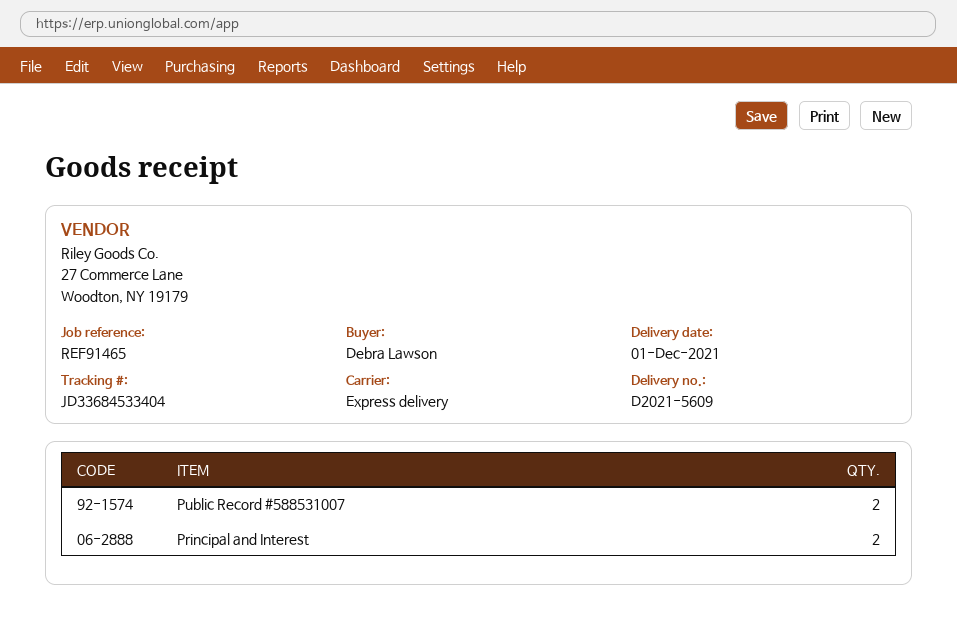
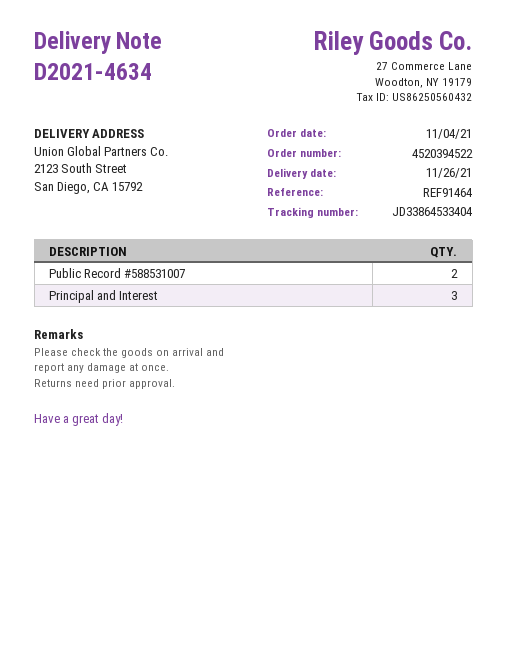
delivery note number: D2021-5609 -> D2021-4634
delivery date: 2021-12-01 -> 2021-11-26
reference: REF91465 -> REF91464
tracking number: JD33684533404 -> JD33864533404
Principal and Interest: 2 -> 3

